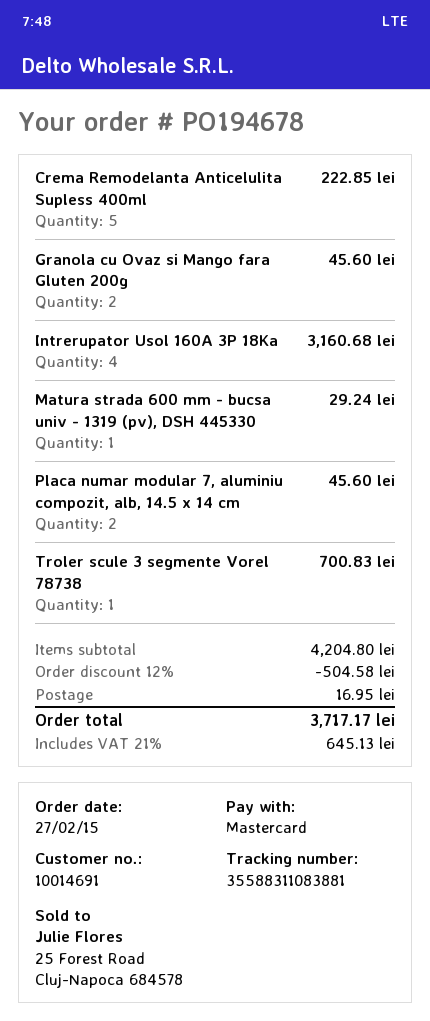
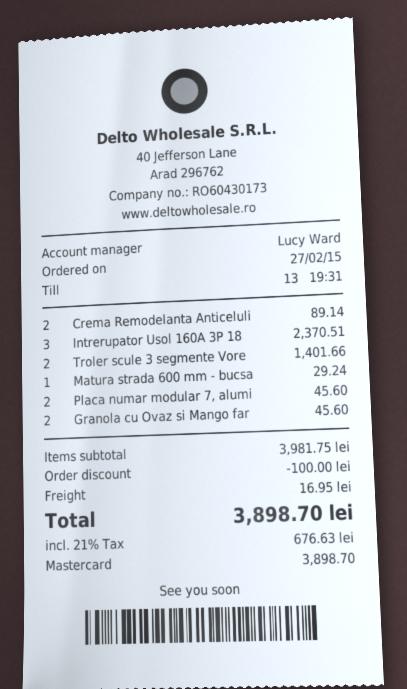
Crema Remodelanta Anticelulita Supless 400ml: 5 for 222.85 -> 2 for 89.14
Intrerupator Usol 160A 3P 18Ka: 4 for 3160.68 -> 3 for 2370.51
Troler scule 3 segmente Vorel 78738: 1 for 700.83 -> 2 for 1401.66
subtotal: 4204.80 -> 3981.75
discount: 504.58 -> 100.00
tax: 21% = 645.13 -> 21% = 676.63
total: 3717.17 -> 3898.70

